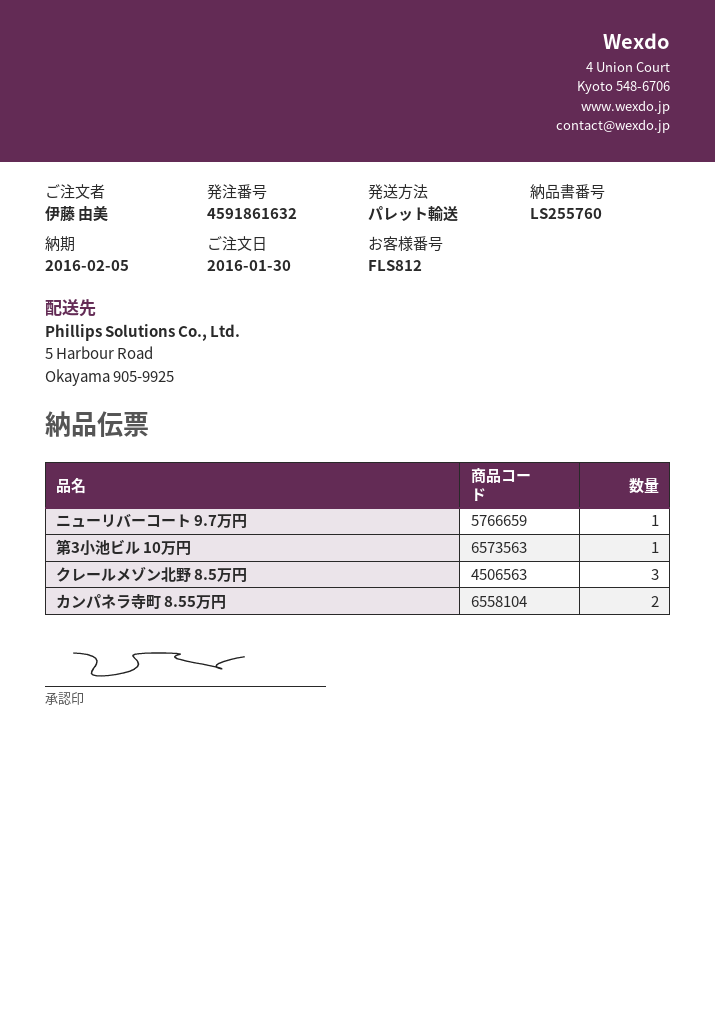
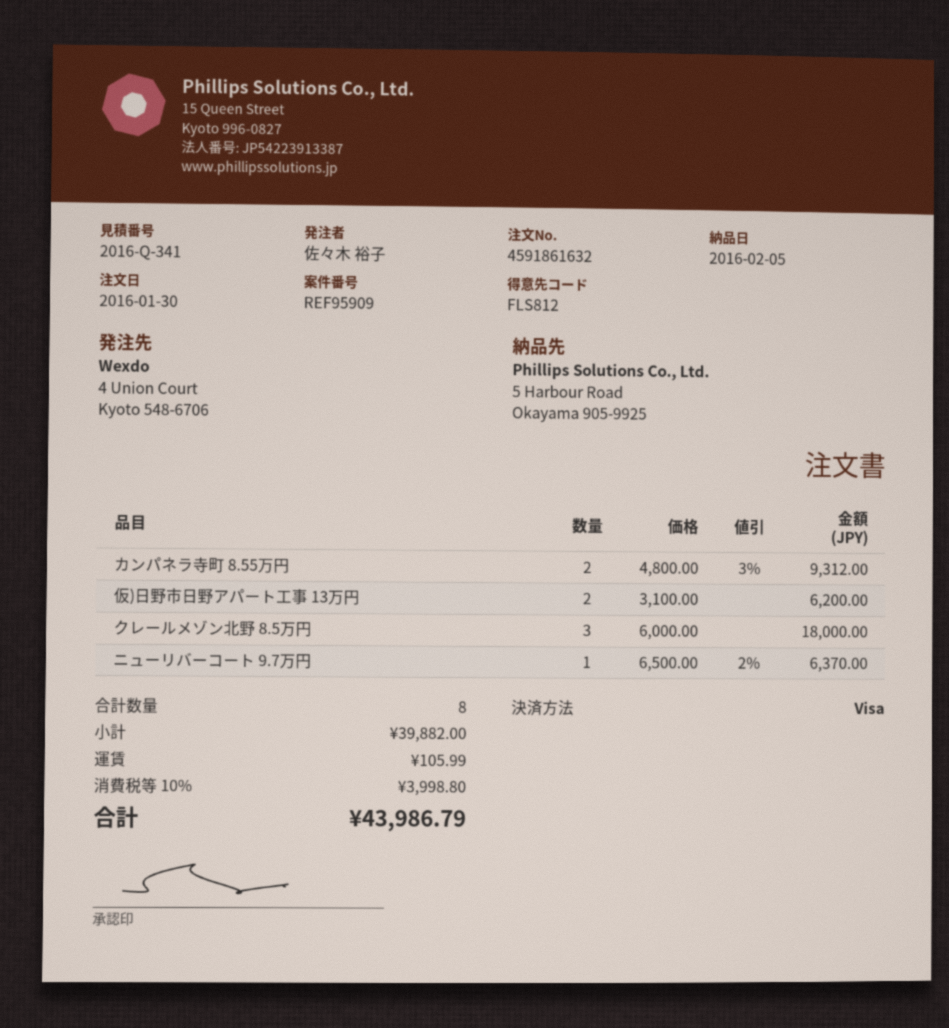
ordered by: 伊藤 由美 -> 佐々木 裕子
第3小池ビル 10万円: 1 -> none
仮)日野市日野アパート工事 13万円: none -> 2

